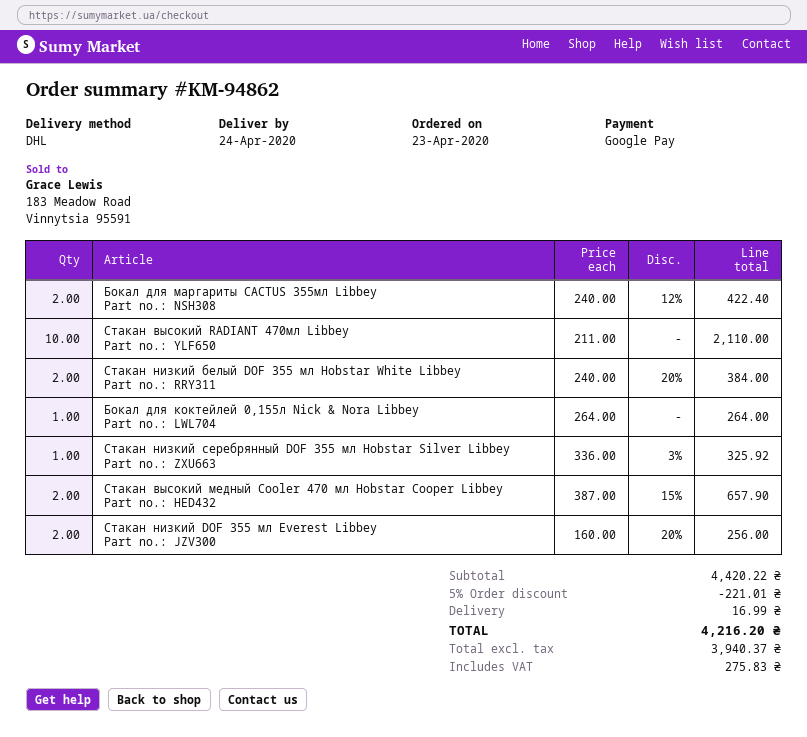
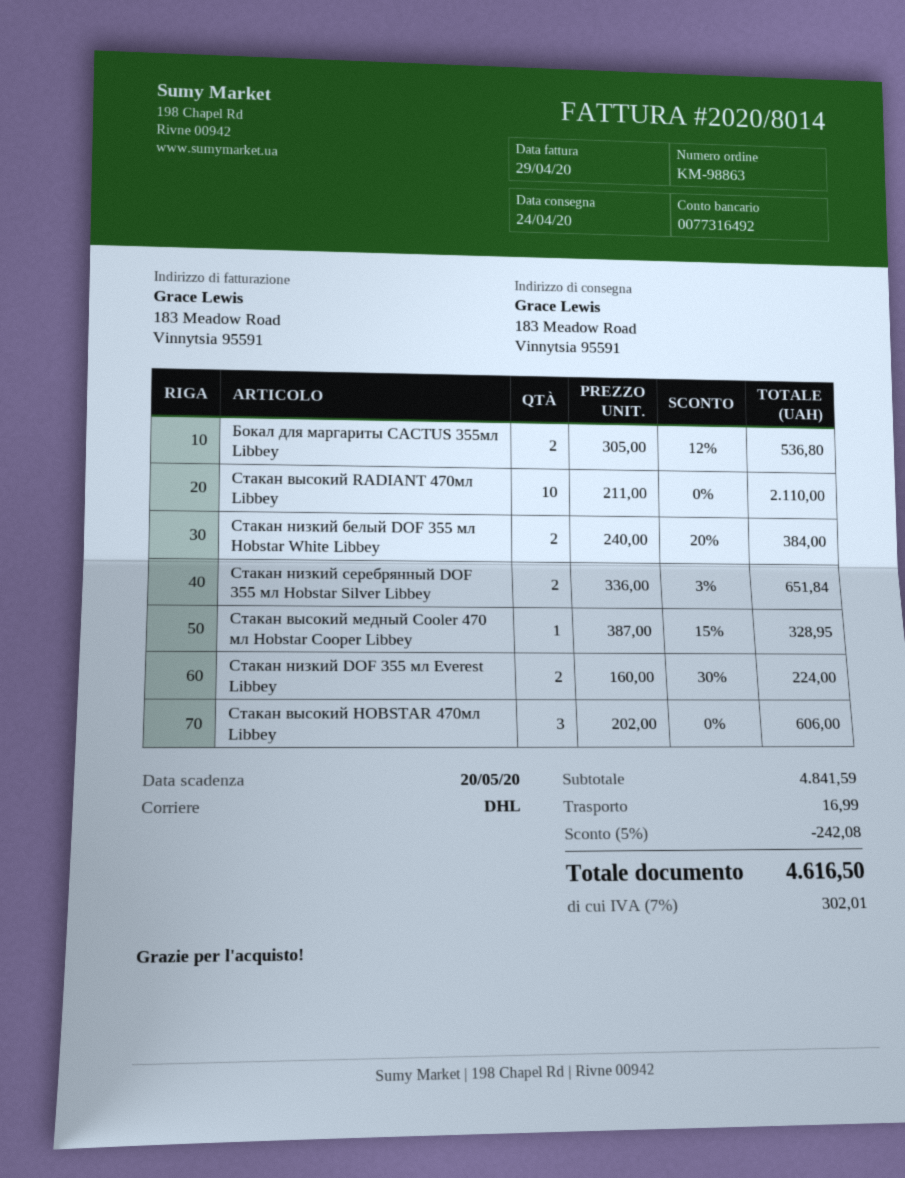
order number: KM-94862 -> KM-98863
Бокал для маргариты CACTUS 355мл Libbey: 2 x 240.00 - 12% = 422.40 -> 2 x 305.00 - 12% = 536.80
Бокал для коктейлей 0,155л Nick & Nora Libbey: 1 x 264.00 = 264.00 -> none
Стакан низкий серебрянный DOF 355 мл Hobstar Silver Libbey: 1 x 336.00 - 3% = 325.92 -> 2 x 336.00 - 3% = 651.84
Стакан высокий медный Cooler 470 мл Hobstar Cooper Libbey: 2 x 387.00 - 15% = 657.90 -> 1 x 387.00 - 15% = 328.95
Стакан низкий DOF 355 мл Everest Libbey: 2 x 160.00 - 20% = 256.00 -> 2 x 160.00 - 30% = 224.00
Стакан высокий HOBSTAR 470мл Libbey: none -> 3 x 202.00 = 606.00
subtotal: 4420.22 -> 4841.59
discount: 5% = 221.01 -> 5% = 242.08
tax: 275.83 -> 302.01
total: 4216.20 -> 4616.50

